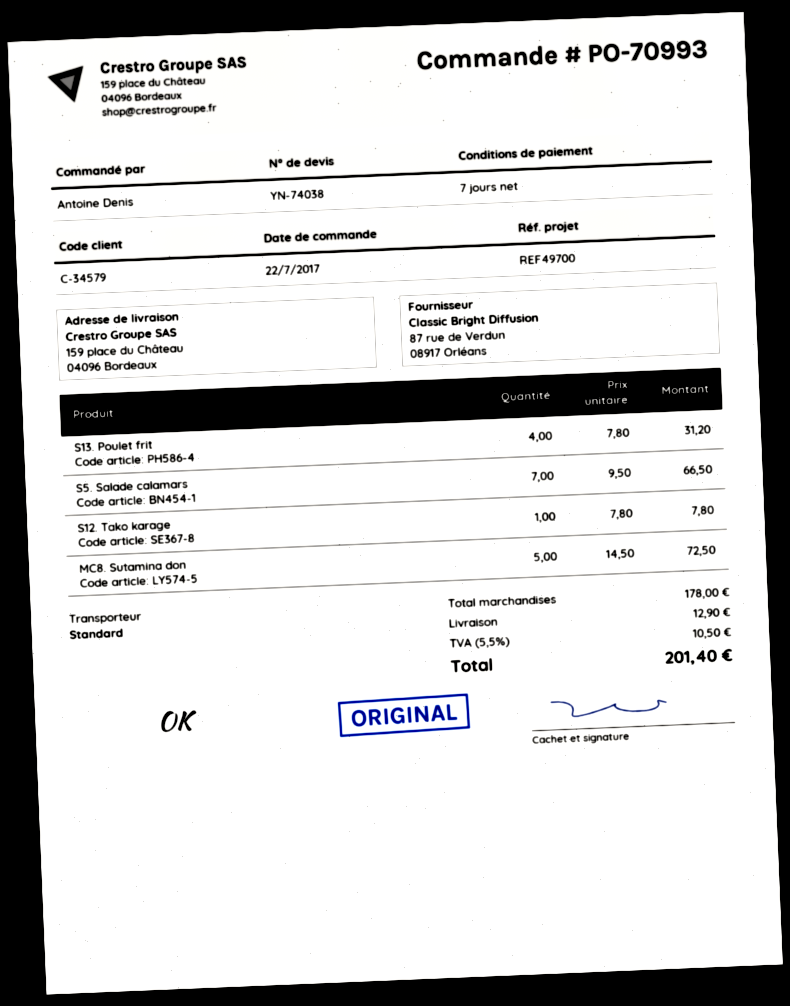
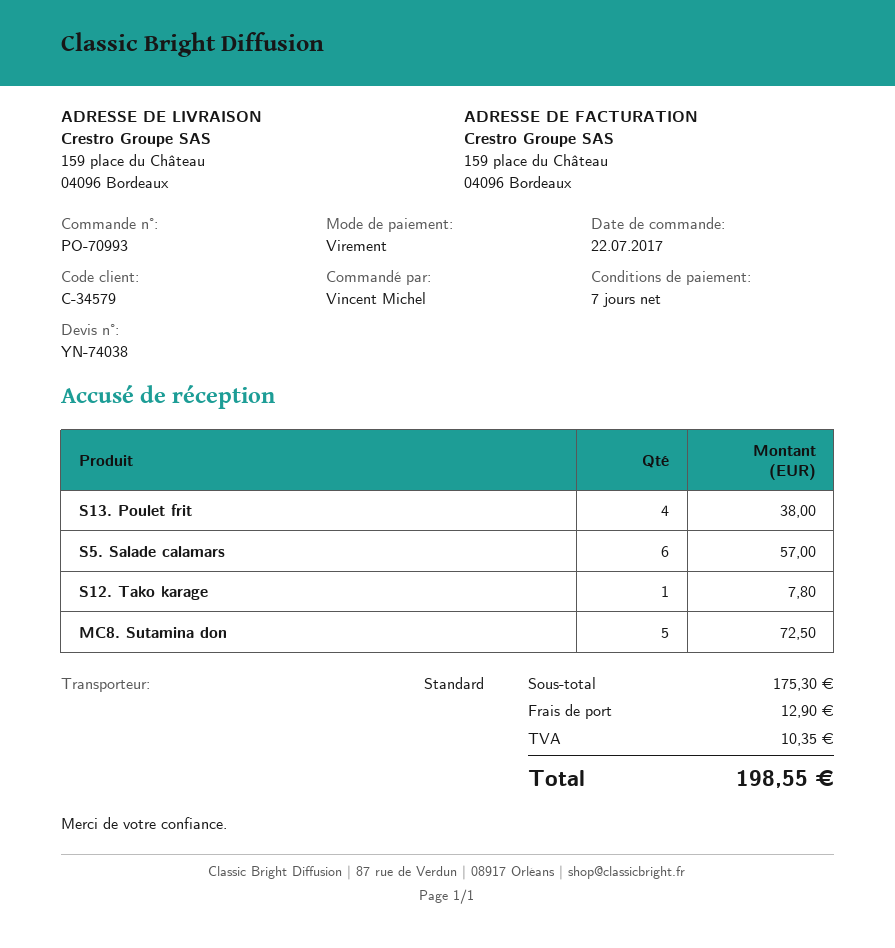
ordered by: Antoine Denis -> Vincent Michel
S13. Poulet frit: 4 for 31.20 -> 4 for 38.00
S5. Salade calamars: 7 for 66.50 -> 6 for 57.00
subtotal: 178.00 -> 175.30
tax: 10.50 -> 10.35
total: 201.40 -> 198.55

